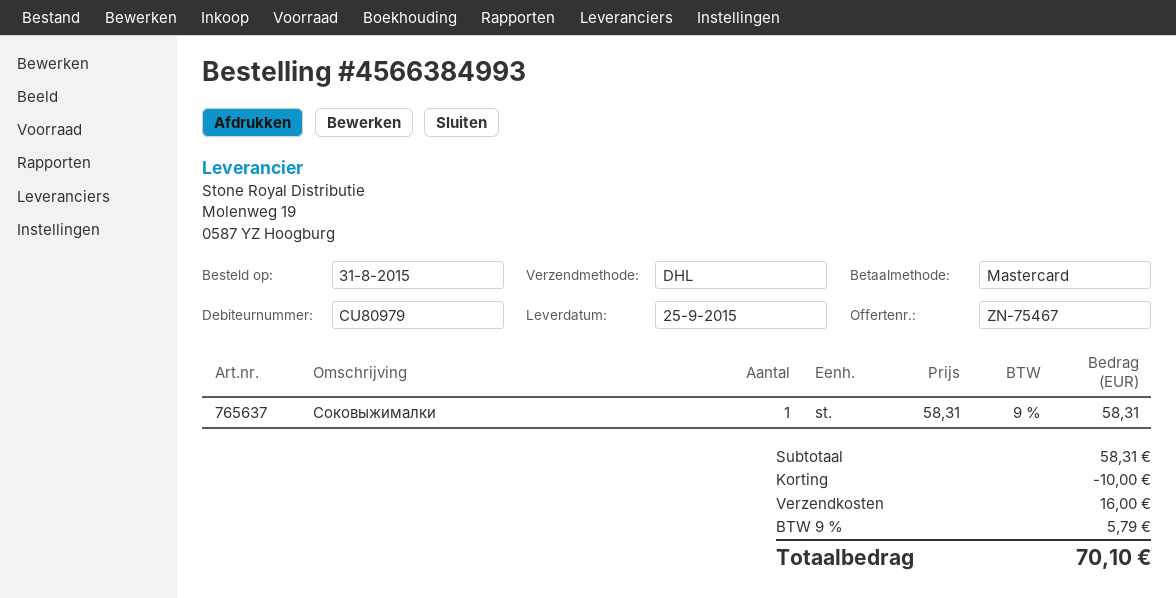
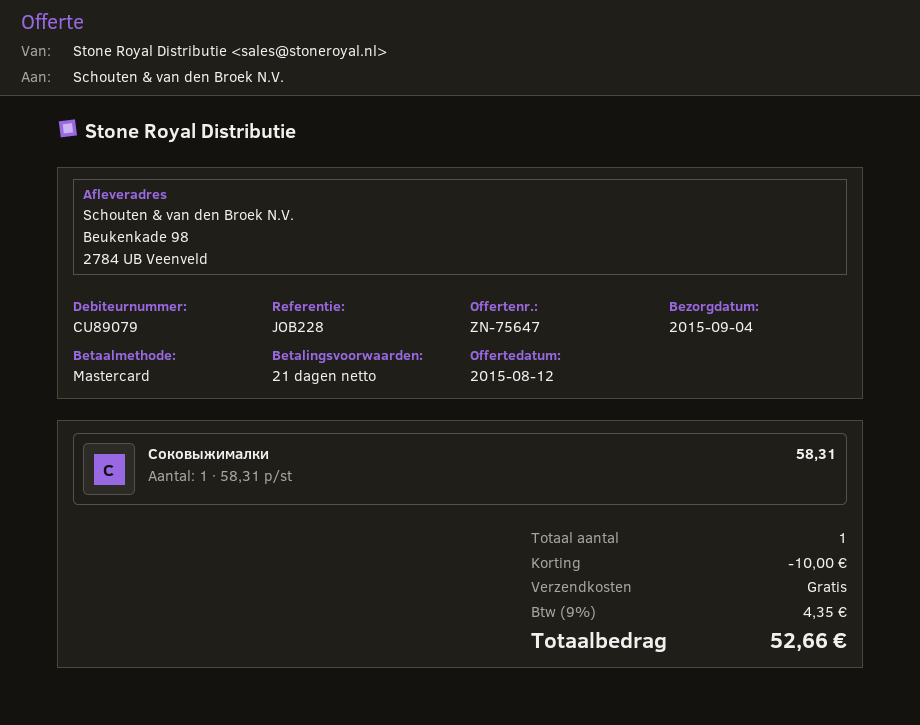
quote number: ZN-75467 -> ZN-75647
delivery date: 2015-09-25 -> 2015-09-04
customer number: CU80979 -> CU89079
shipping: 16.00 -> 0.00
tax: 9% = 5.79 -> 9% = 4.35
total: 70.10 -> 52.66

